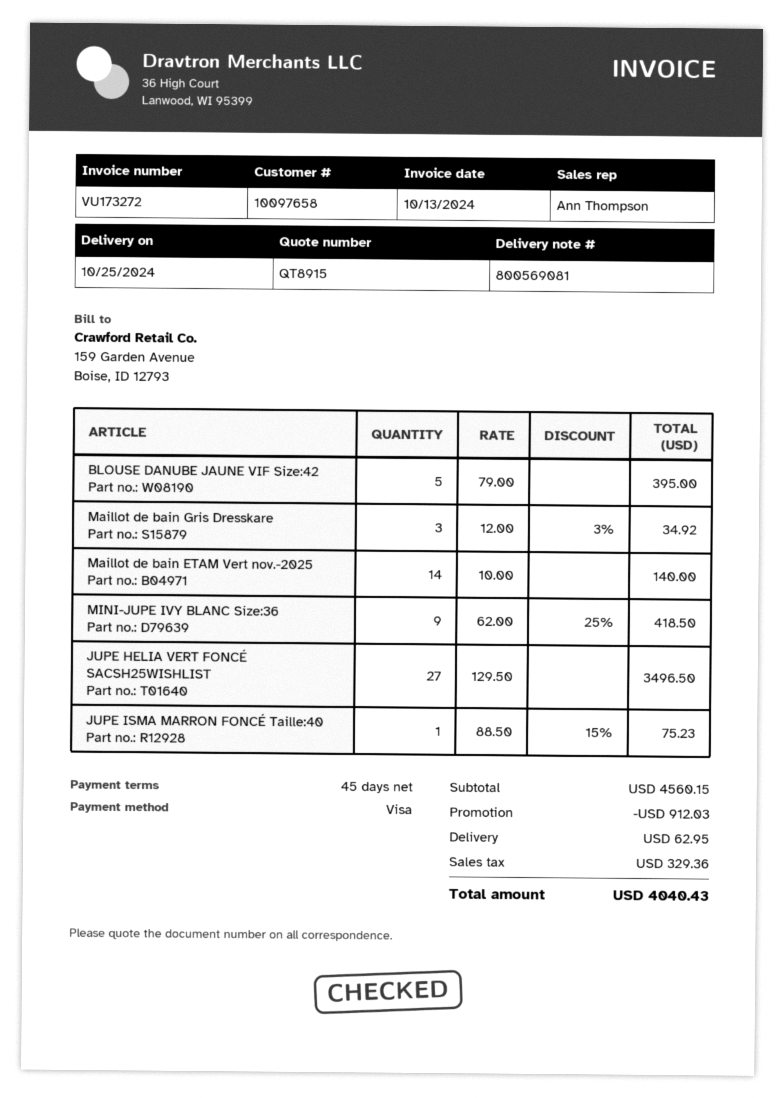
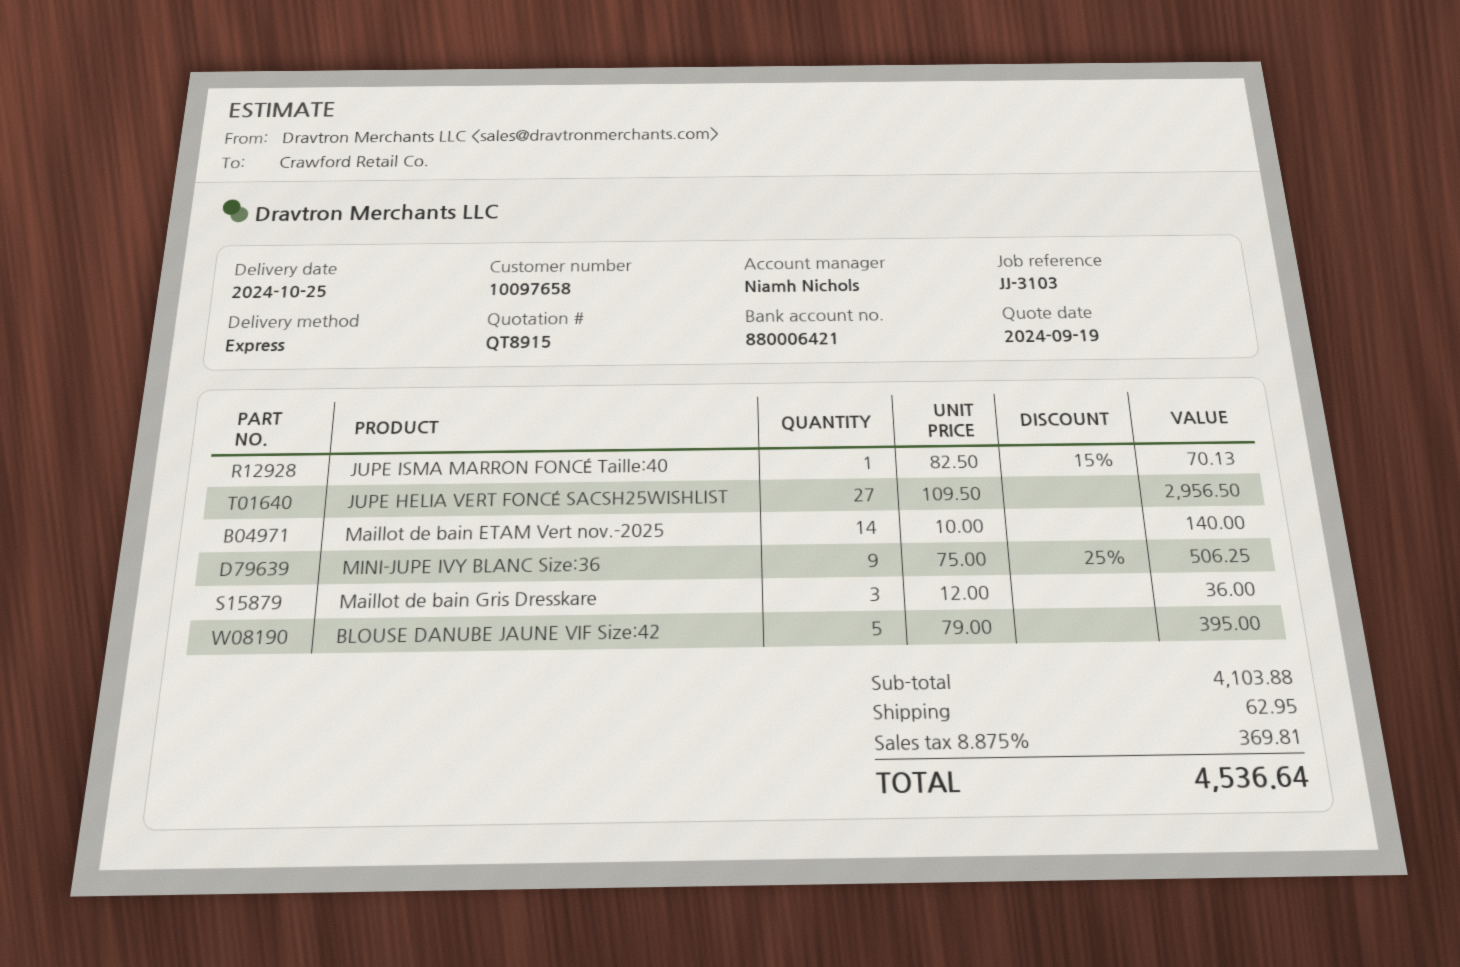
sales rep: Ann Thompson -> Niamh Nichols
Maillot de bain Gris Dresskare: 3 x 12.00 - 3% = 34.92 -> 3 x 12.00 = 36.00
MINI-JUPE IVY BLANC Size:36: 9 x 62.00 - 25% = 418.50 -> 9 x 75.00 - 25% = 506.25
JUPE HELIA VERT FONCÉ SACSH25WISHLIST: 27 x 129.50 = 3496.50 -> 27 x 109.50 = 2956.50
JUPE ISMA MARRON FONCÉ Taille:40: 1 x 88.50 - 15% = 75.23 -> 1 x 82.50 - 15% = 70.13
subtotal: 4560.15 -> 4103.88
discount: 912.03 -> none
tax: 329.36 -> 369.81
total: 4040.43 -> 4536.64

